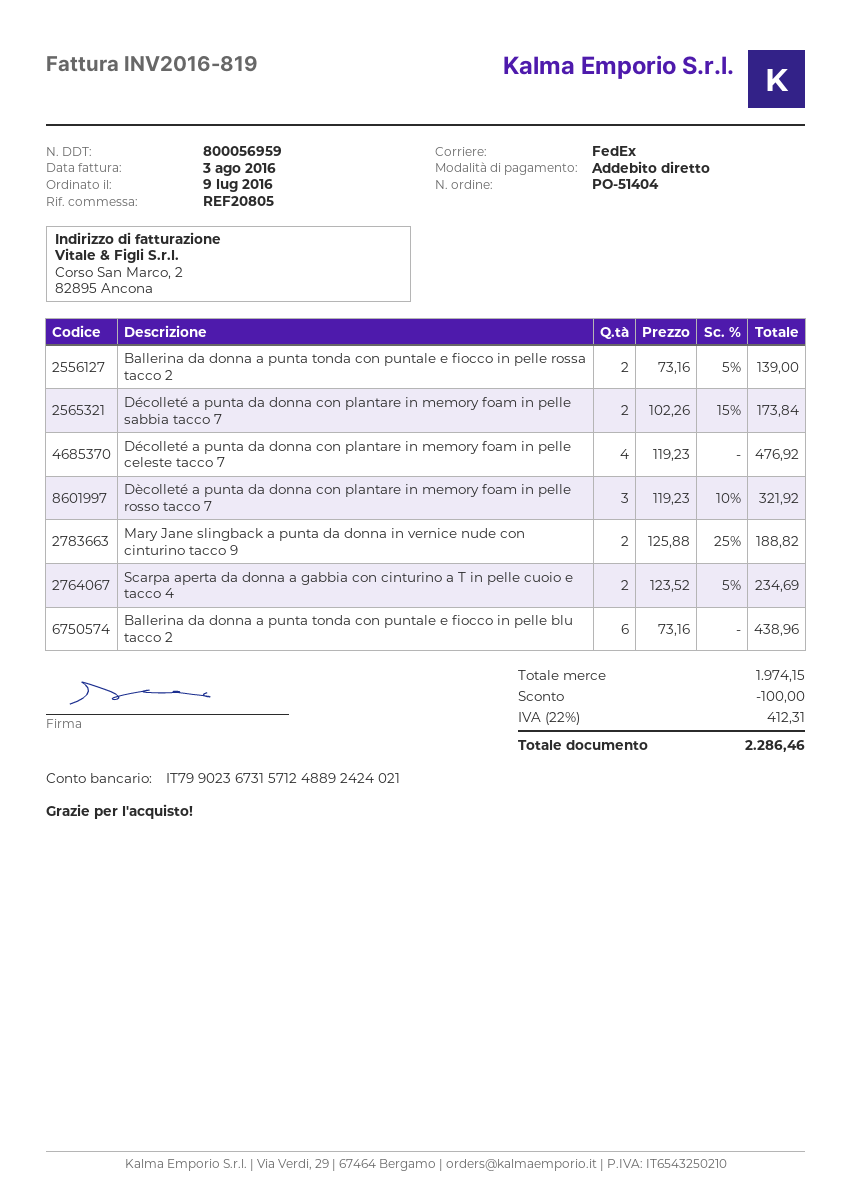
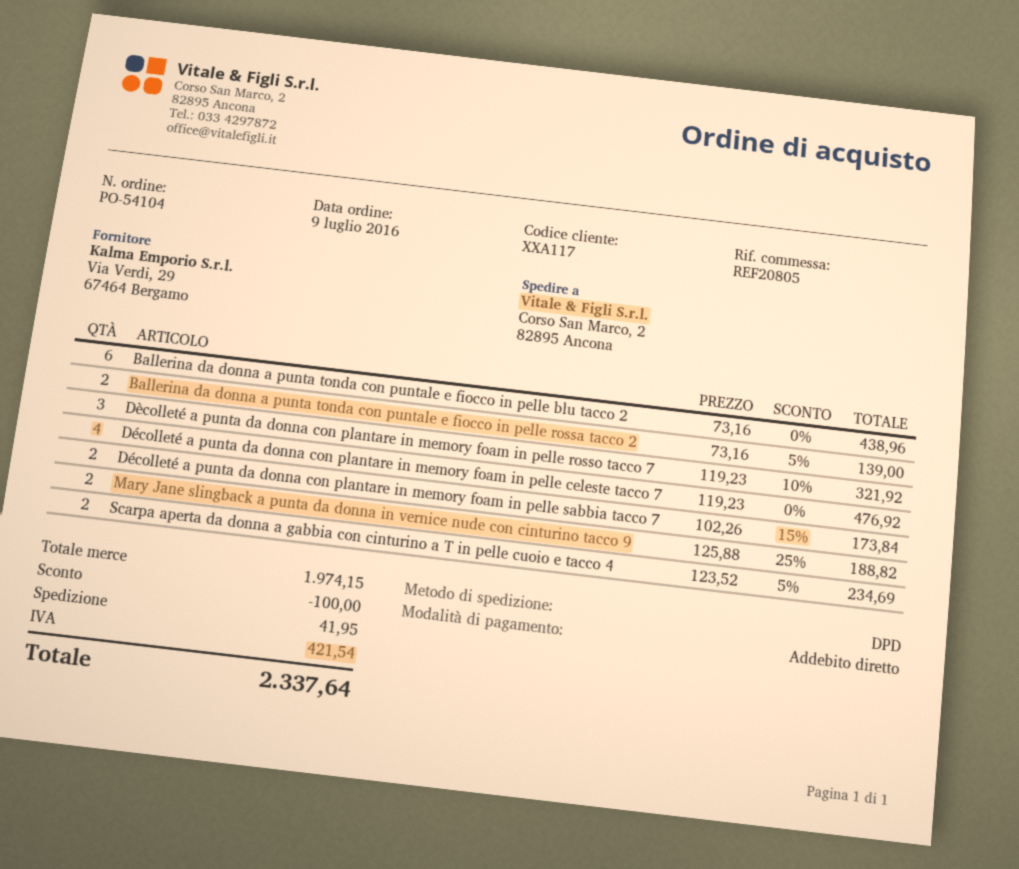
order number: PO-51404 -> PO-54104
shipping method: FedEx -> DPD
shipping: none -> 41.95
tax: 412.31 -> 421.54
total: 2286.46 -> 2337.64

